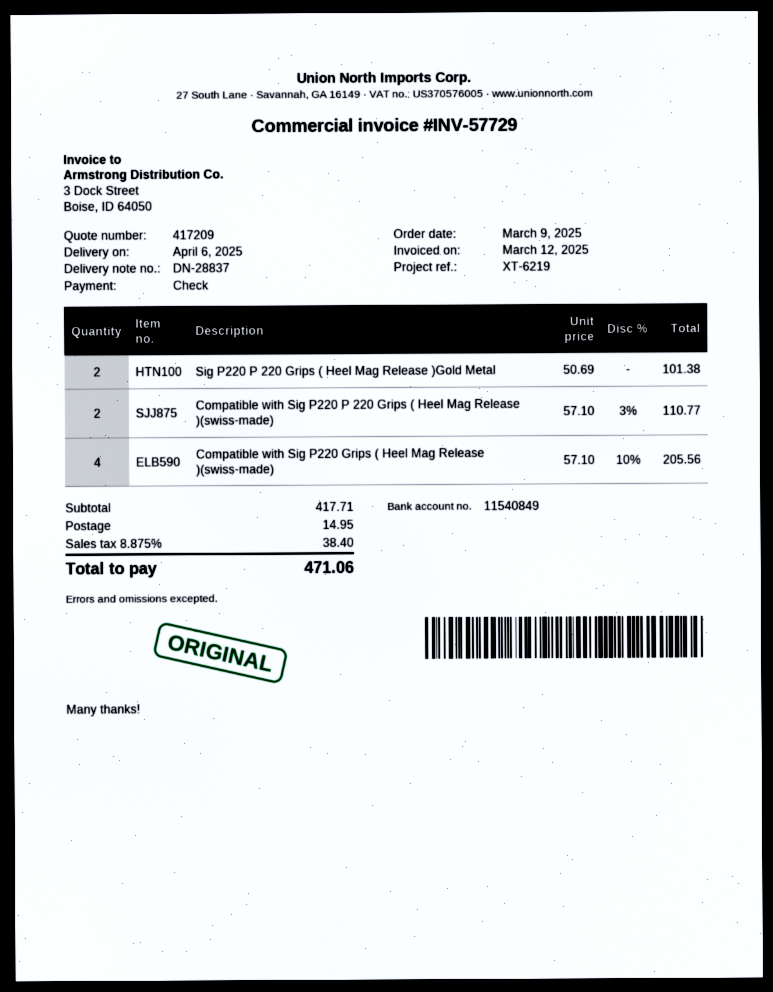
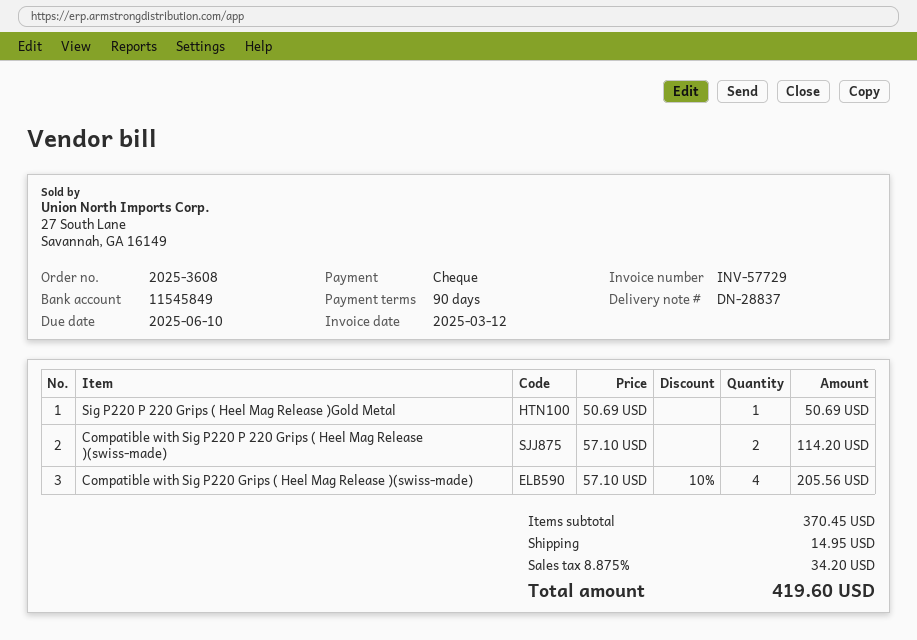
bank account: 11540849 -> 11545849
Sig P220 P 220 Grips ( Heel Mag Release )Gold Metal: 2 x 50.69 = 101.38 -> 1 x 50.69 = 50.69
Compatible with Sig P220 P 220 Grips ( Heel Mag Release )(swiss-made): 2 x 57.10 - 3% = 110.77 -> 2 x 57.10 = 114.20
subtotal: 417.71 -> 370.45
tax: 8.875% = 38.40 -> 8.875% = 34.20
total: 471.06 -> 419.60

